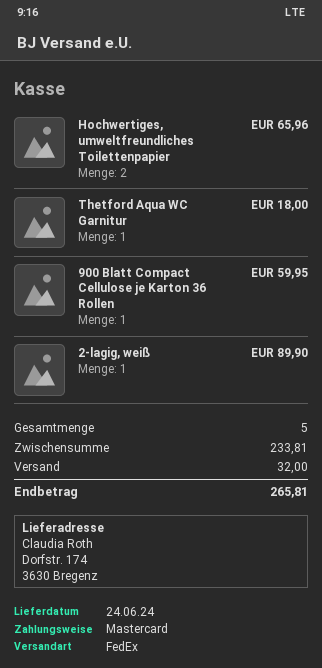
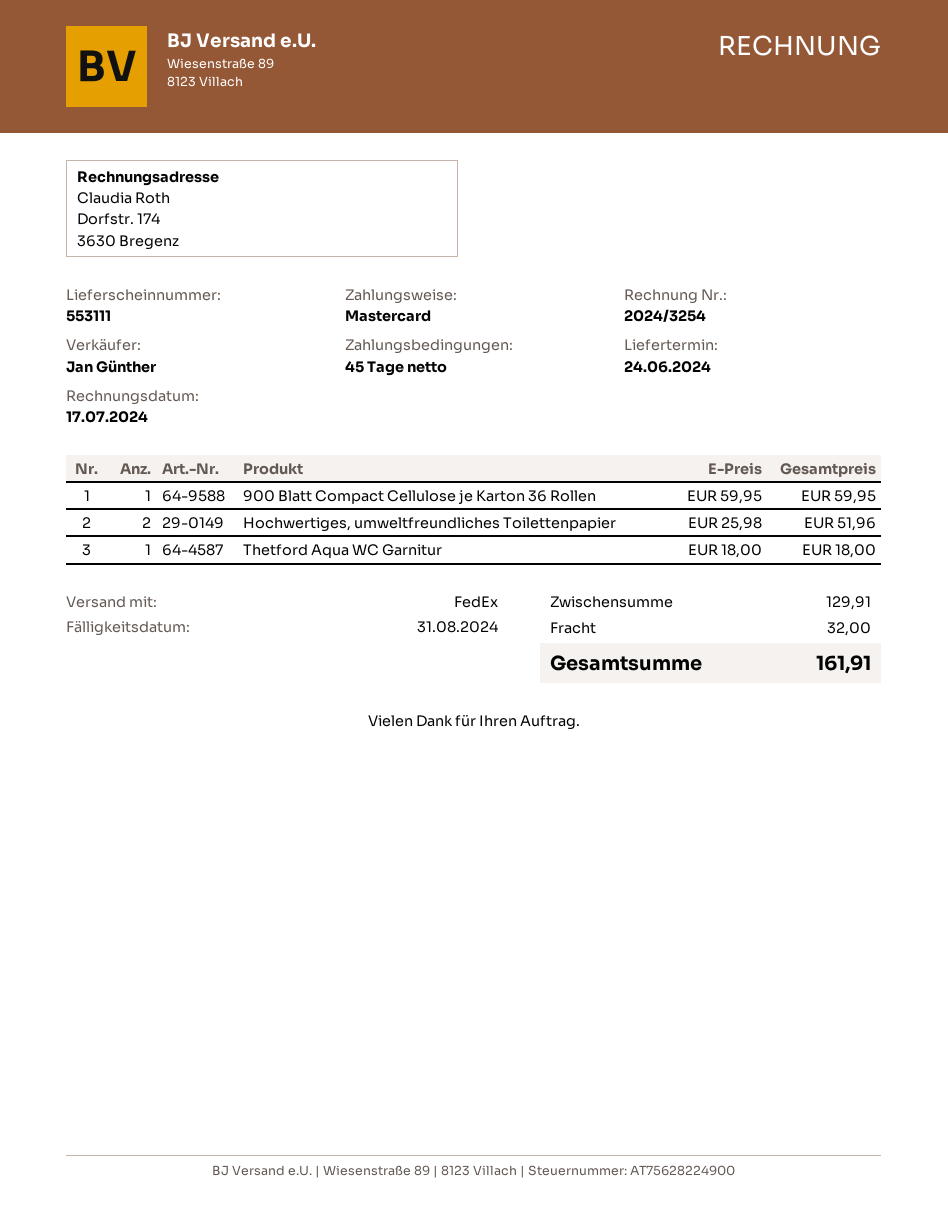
Hochwertiges, umweltfreundliches Toilettenpapier: 2 for 65.96 -> 2 for 51.96
2-lagig, weiß: 1 for 89.90 -> none
subtotal: 233.81 -> 129.91
total: 265.81 -> 161.91

